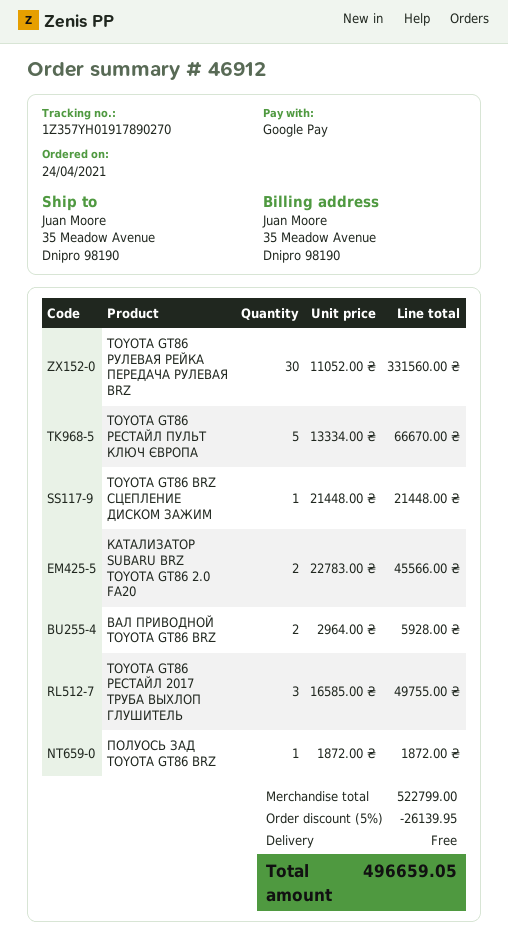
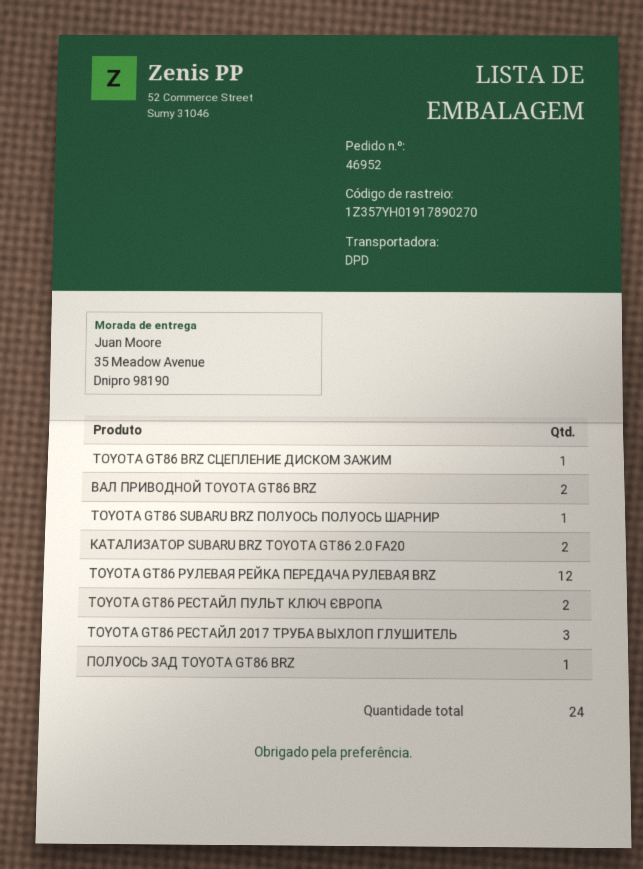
order number: 46912 -> 46952
TOYOTA GT86 РУЛЕВАЯ РЕЙКА ПЕРЕДАЧА РУЛЕВАЯ BRZ: 30 -> 12
TOYOTA GT86 РЕСТАЙЛ ПУЛЬТ КЛЮЧ ЄВРОПА: 5 -> 2
TOYOTA GT86 SUBARU BRZ ПОЛУОСЬ ПОЛУОСЬ ШАРНИР: none -> 1

